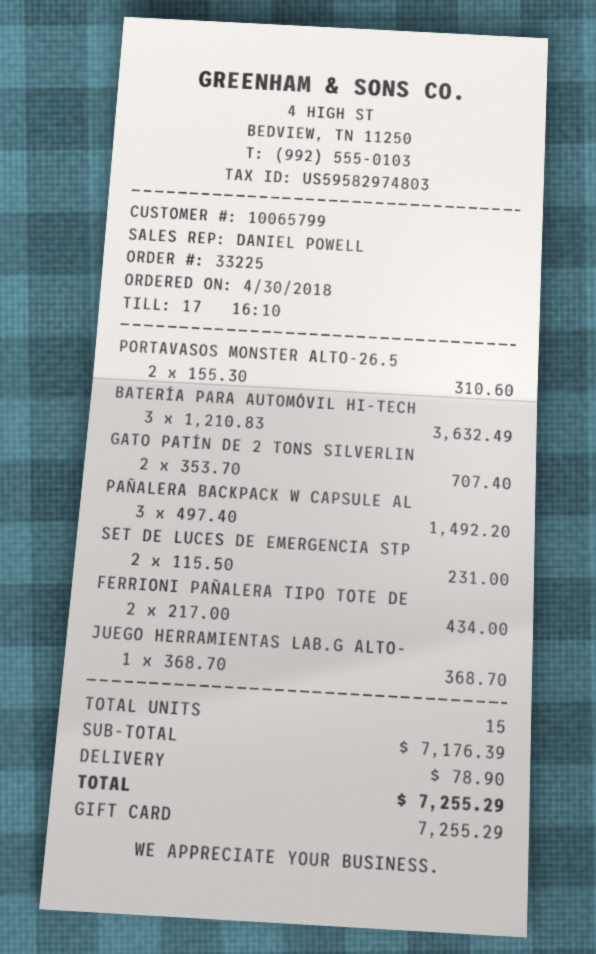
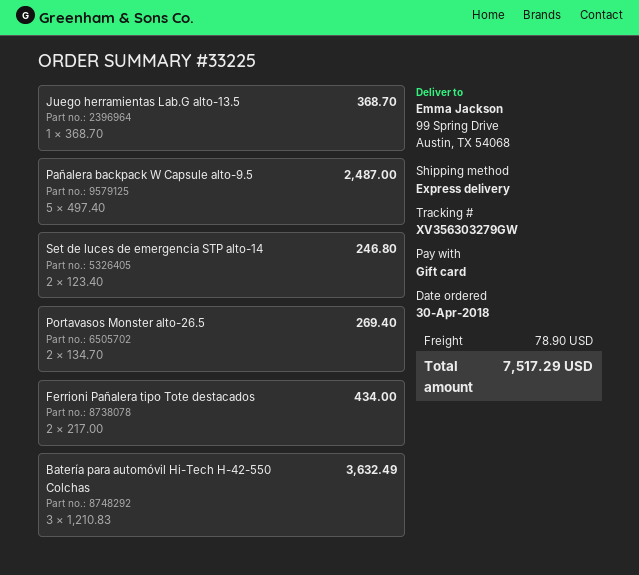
PORTAVASOS MONSTER ALTO-26.5: 2 x 155.30 = 310.60 -> 2 x 134.70 = 269.40
GATO PATÍN DE 2 TONS SILVERLIN: 2 x 353.70 = 707.40 -> none
PAÑALERA BACKPACK W CAPSULE AL: 3 x 497.40 = 1492.20 -> 5 x 497.40 = 2487.00
SET DE LUCES DE EMERGENCIA STP: 2 x 115.50 = 231.00 -> 2 x 123.40 = 246.80
total: 7255.29 -> 7517.29

